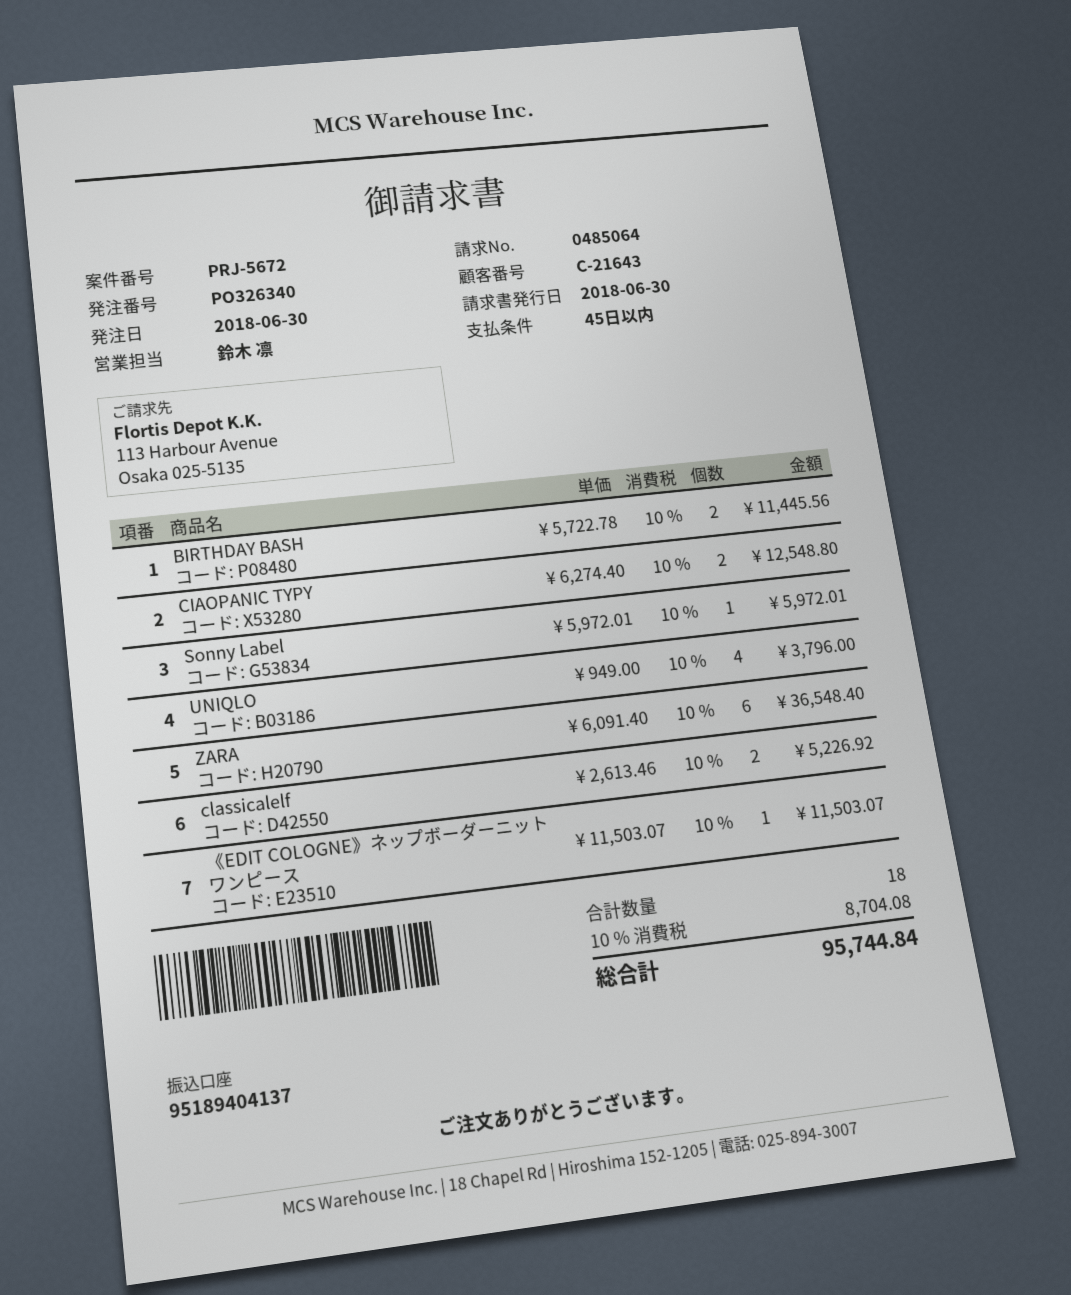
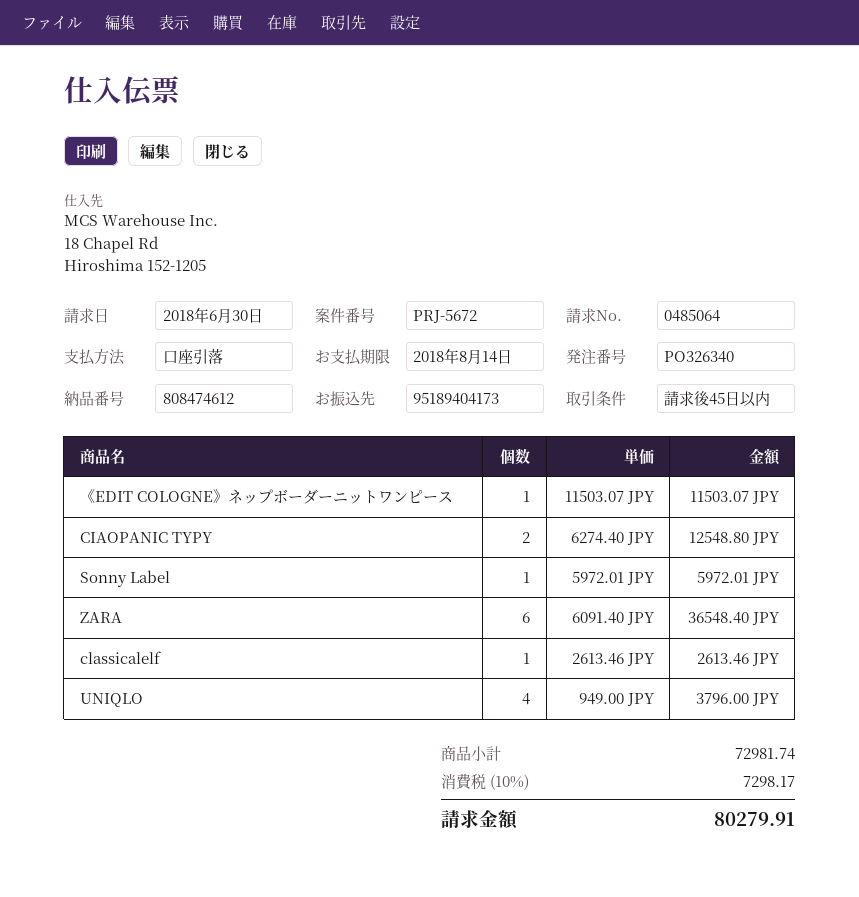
bank account: 95189404137 -> 95189404173
BIRTHDAY BASH: 2 x 5722.78 = 11445.56 -> none
classicalelf: 2 x 2613.46 = 5226.92 -> 1 x 2613.46 = 2613.46
tax: 10% = 8704.08 -> 10% = 7298.17
total: 95744.84 -> 80279.91

